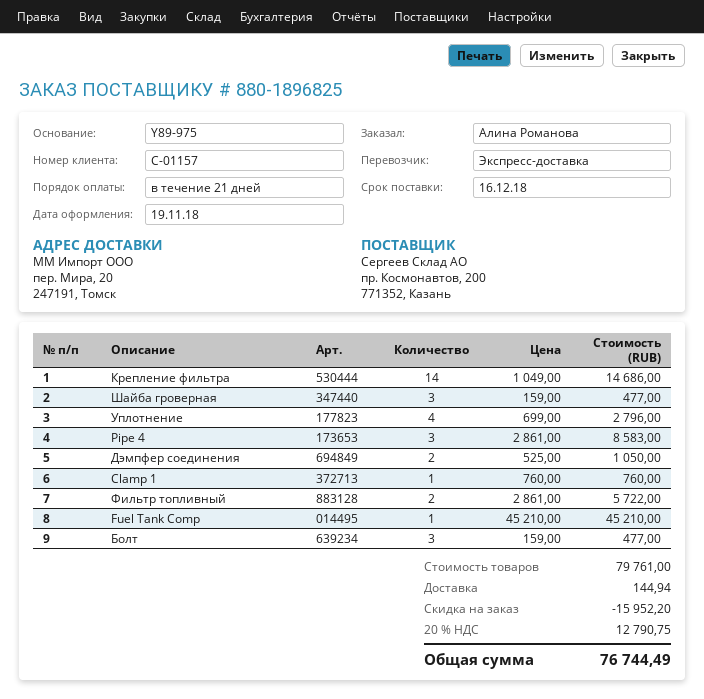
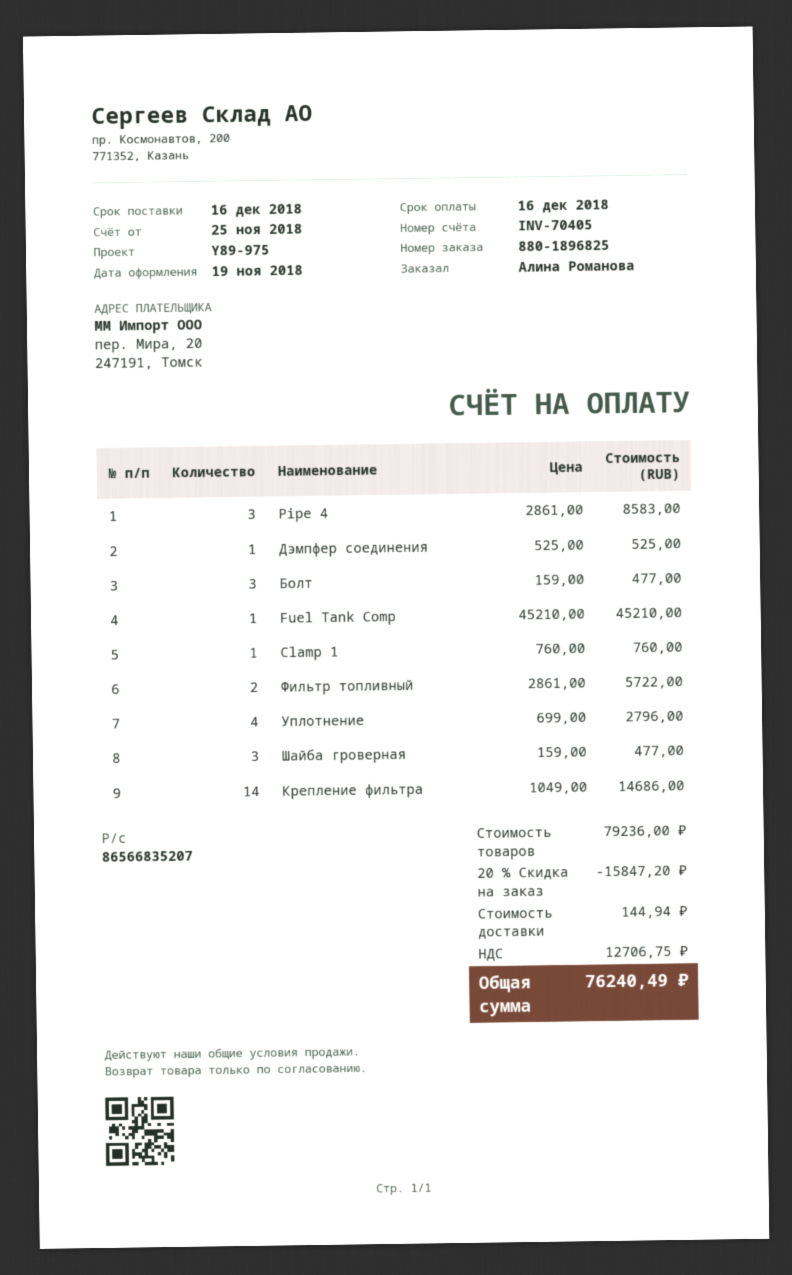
Дэмпфер соединения: 2 x 525.00 = 1050.00 -> 1 x 525.00 = 525.00
subtotal: 79761.00 -> 79236.00
discount: 15952.20 -> 15847.20
tax: 12790.75 -> 12706.75
total: 76744.49 -> 76240.49

